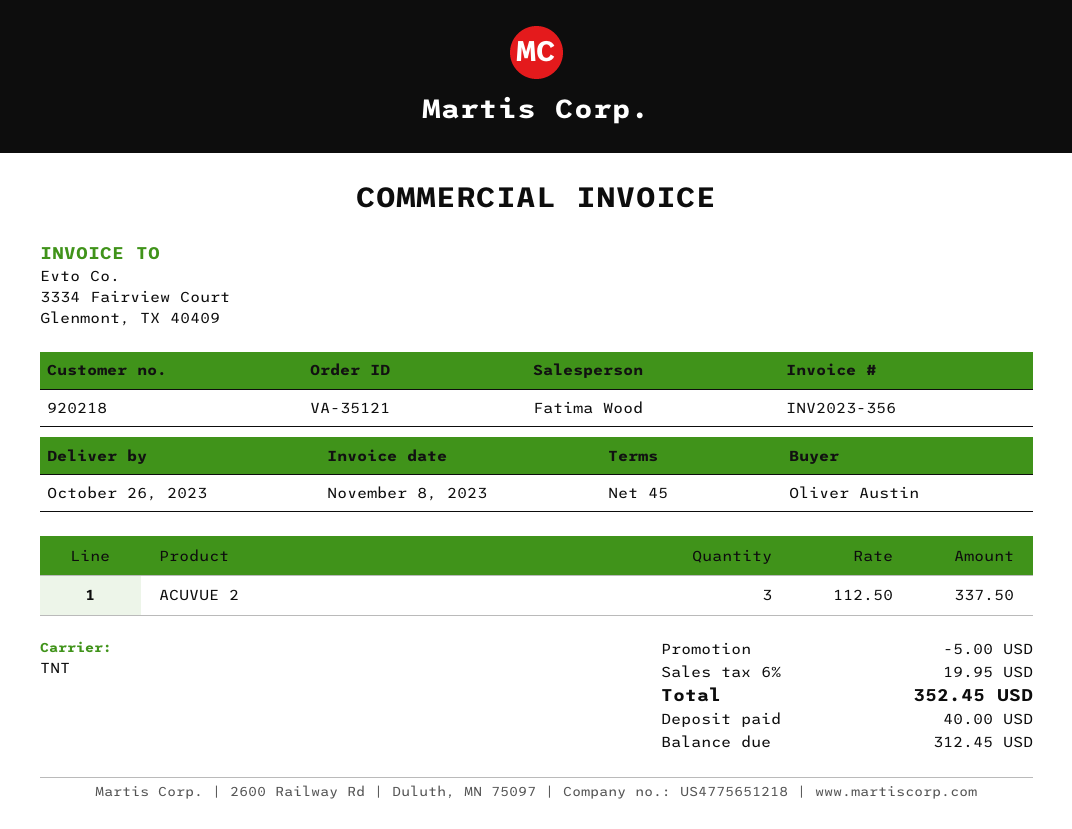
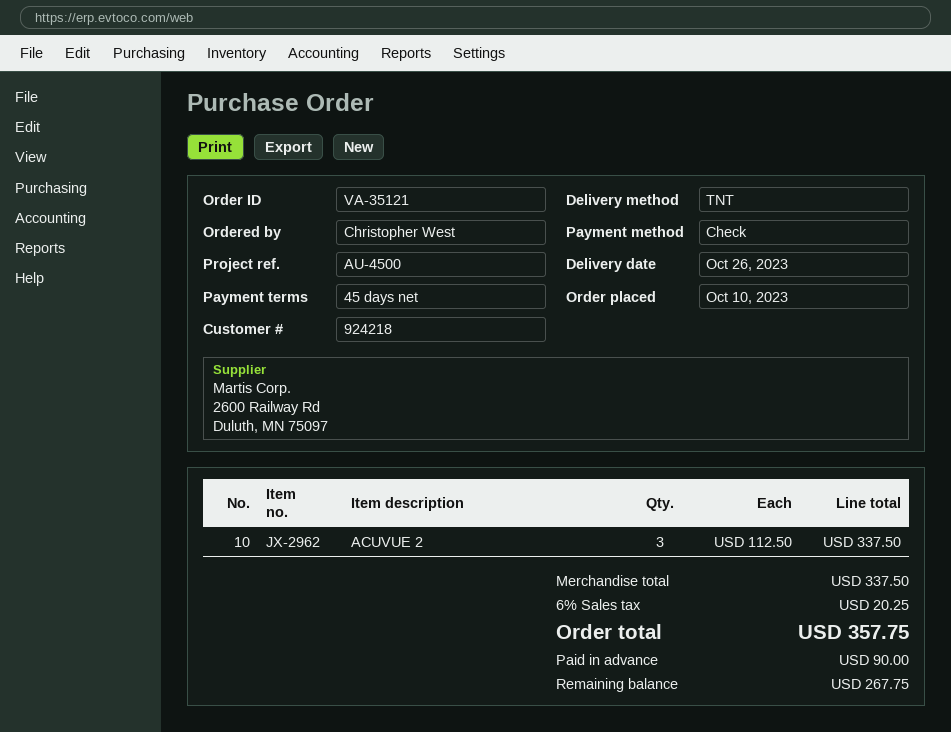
customer number: 920218 -> 924218
ordered by: Oliver Austin -> Christopher West
discount: 5.00 -> none
tax: 6% = 19.95 -> 6% = 20.25
total: 352.45 -> 357.75
deposit: 40.00 -> 90.00
balance: 312.45 -> 267.75

